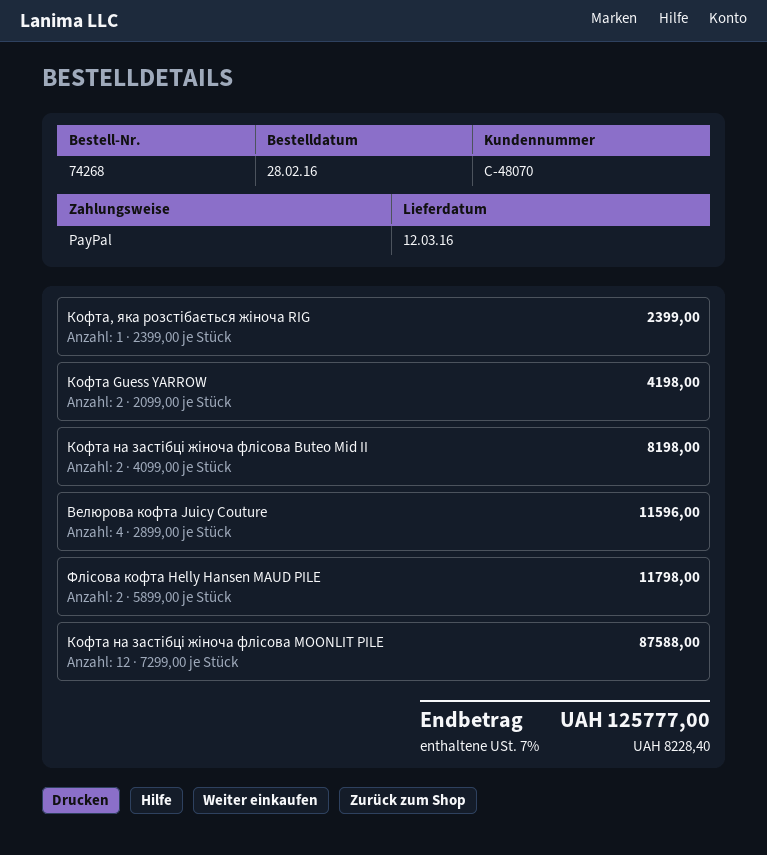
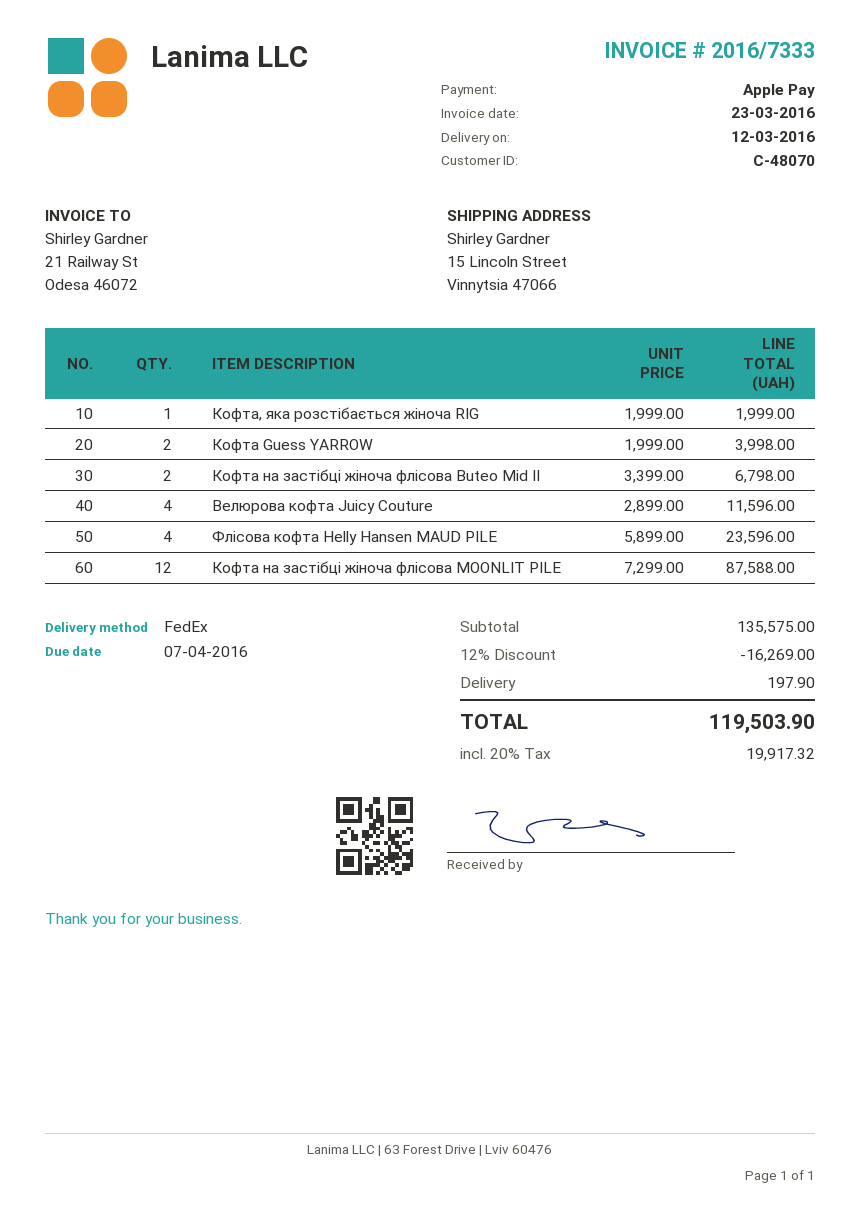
payment method: PayPal -> Apple Pay
Кофта, яка розстібається жіноча RIG: 1 x 2399.00 = 2399.00 -> 1 x 1999.00 = 1999.00
Кофта Guess YARROW: 2 x 2099.00 = 4198.00 -> 2 x 1999.00 = 3998.00
Кофта на застібці жіноча флісова Buteo Mid II: 2 x 4099.00 = 8198.00 -> 2 x 3399.00 = 6798.00
Флісова кофта Helly Hansen MAUD PILE: 2 x 5899.00 = 11798.00 -> 4 x 5899.00 = 23596.00
discount: none -> 12% = 16269.00
shipping: none -> 197.90
tax: 7% = 8228.40 -> 20% = 19917.32
total: 125777.00 -> 119503.90

